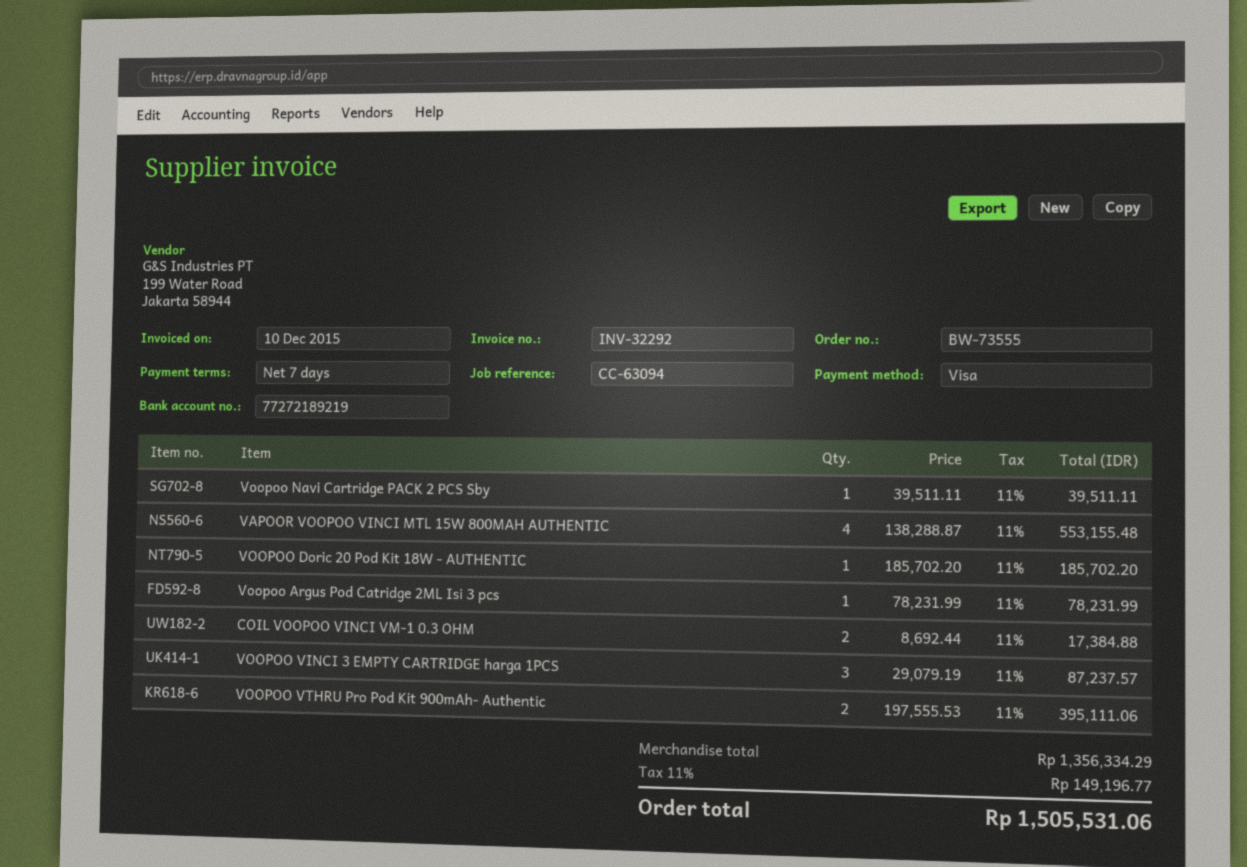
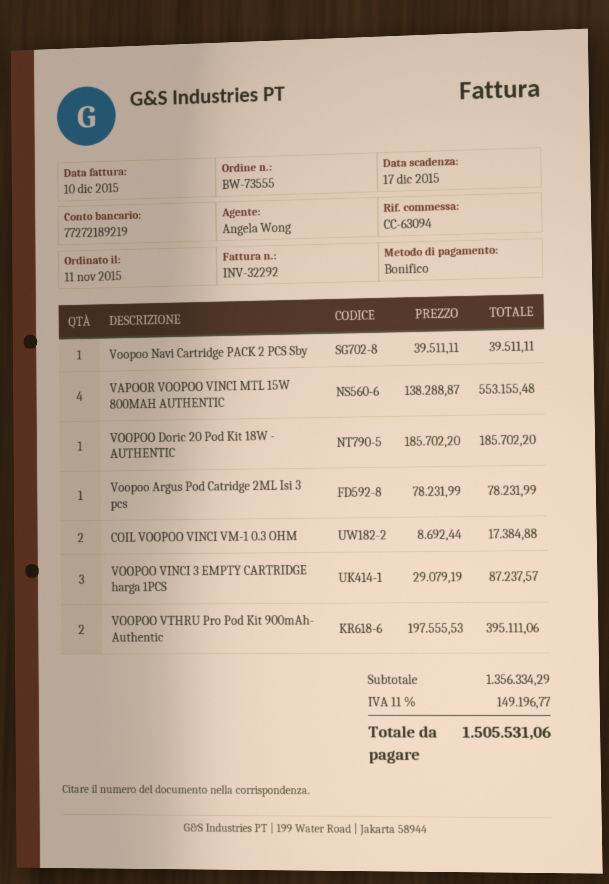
payment method: Visa -> bank transfer

